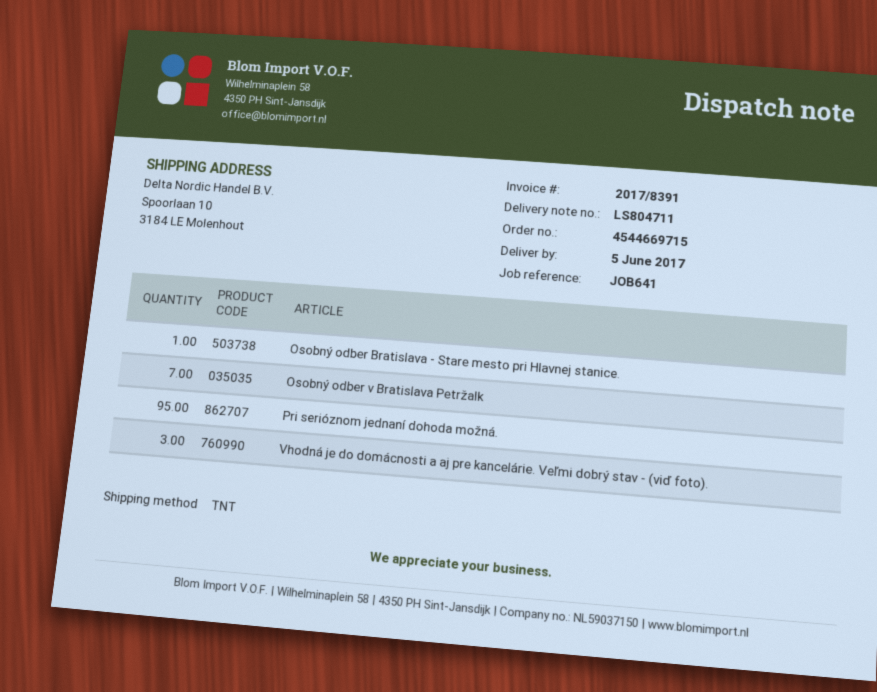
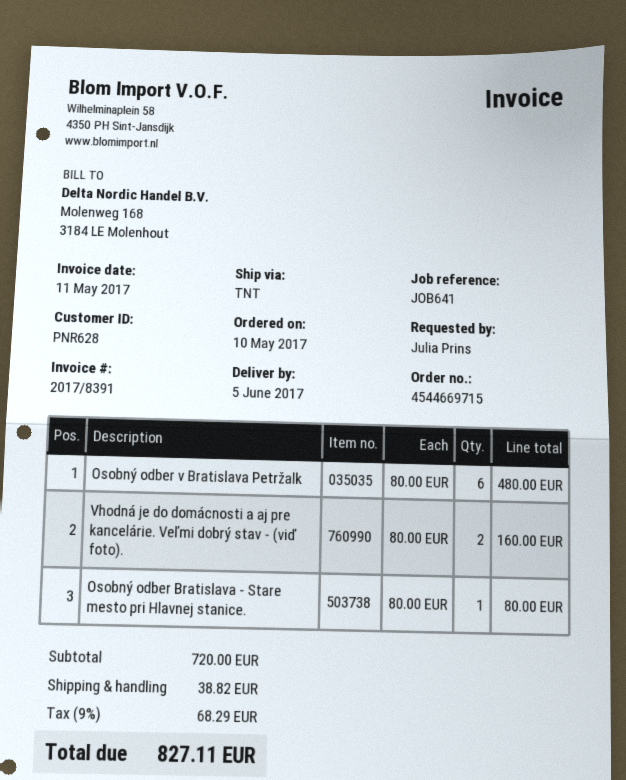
Osobný odber v Bratislava Petržalk: 7 -> 6
Pri serióznom jednaní dohoda možná.: 95 -> none
Vhodná je do domácnosti a aj pre kancelárie. Veľmi dobrý stav - (viď foto).: 3 -> 2

